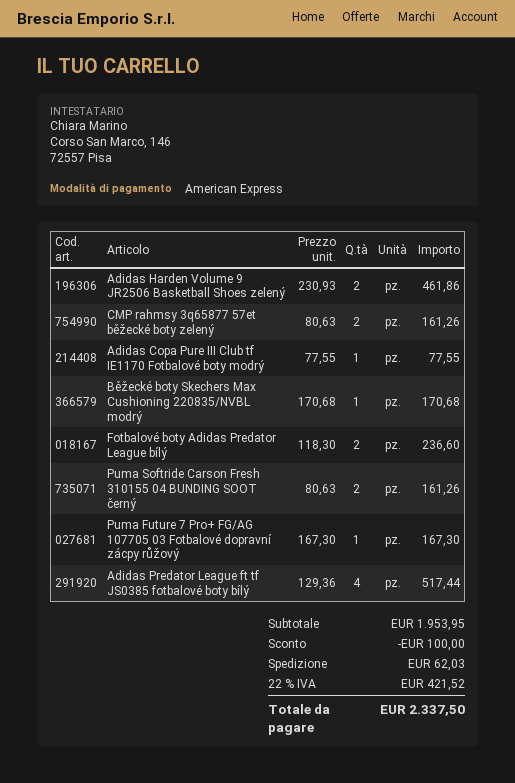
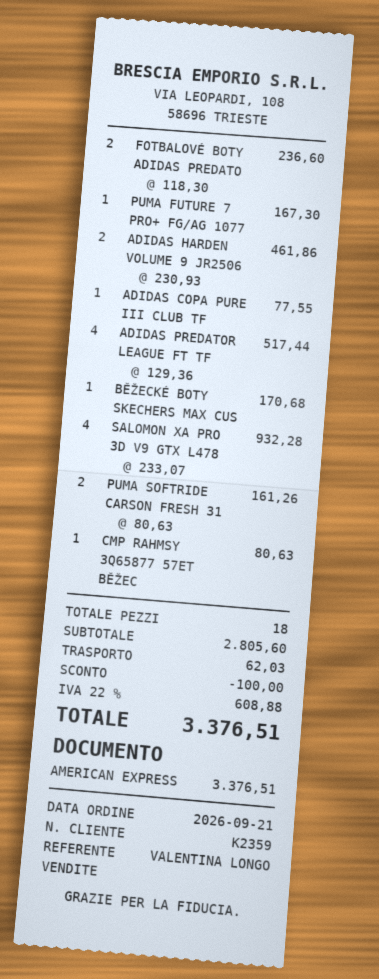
CMP rahmsy 3q65877 57et běžecké boty zelený: 2 x 80.63 = 161.26 -> 1 x 80.63 = 80.63
SALOMON XA PRO 3D V9 GTX L478: none -> 4 x 233.07 = 932.28
subtotal: 1953.95 -> 2805.60
tax: 22% = 421.52 -> 22% = 608.88
total: 2337.50 -> 3376.51

